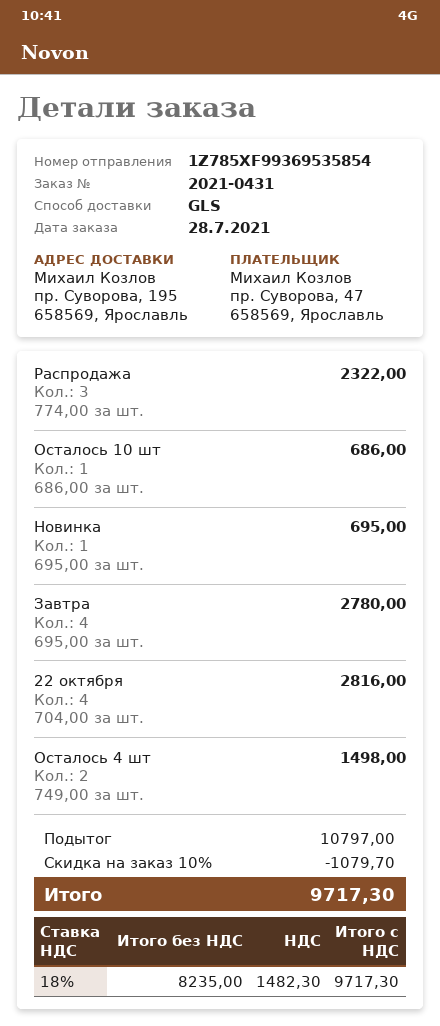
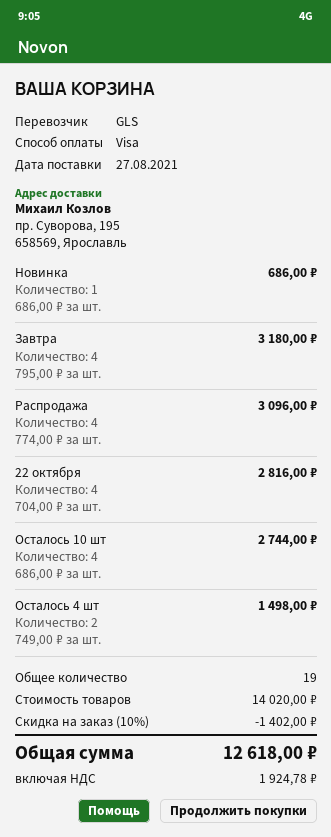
Распродажа: 3 x 774.00 = 2322.00 -> 4 x 774.00 = 3096.00
Осталось 10 шт: 1 x 686.00 = 686.00 -> 4 x 686.00 = 2744.00
Новинка: 1 x 695.00 = 695.00 -> 1 x 686.00 = 686.00
Завтра: 4 x 695.00 = 2780.00 -> 4 x 795.00 = 3180.00
subtotal: 10797.00 -> 14020.00
discount: 10% = 1079.70 -> 10% = 1402.00
tax: 1482.30 -> 1924.78
total: 9717.30 -> 12618.00

